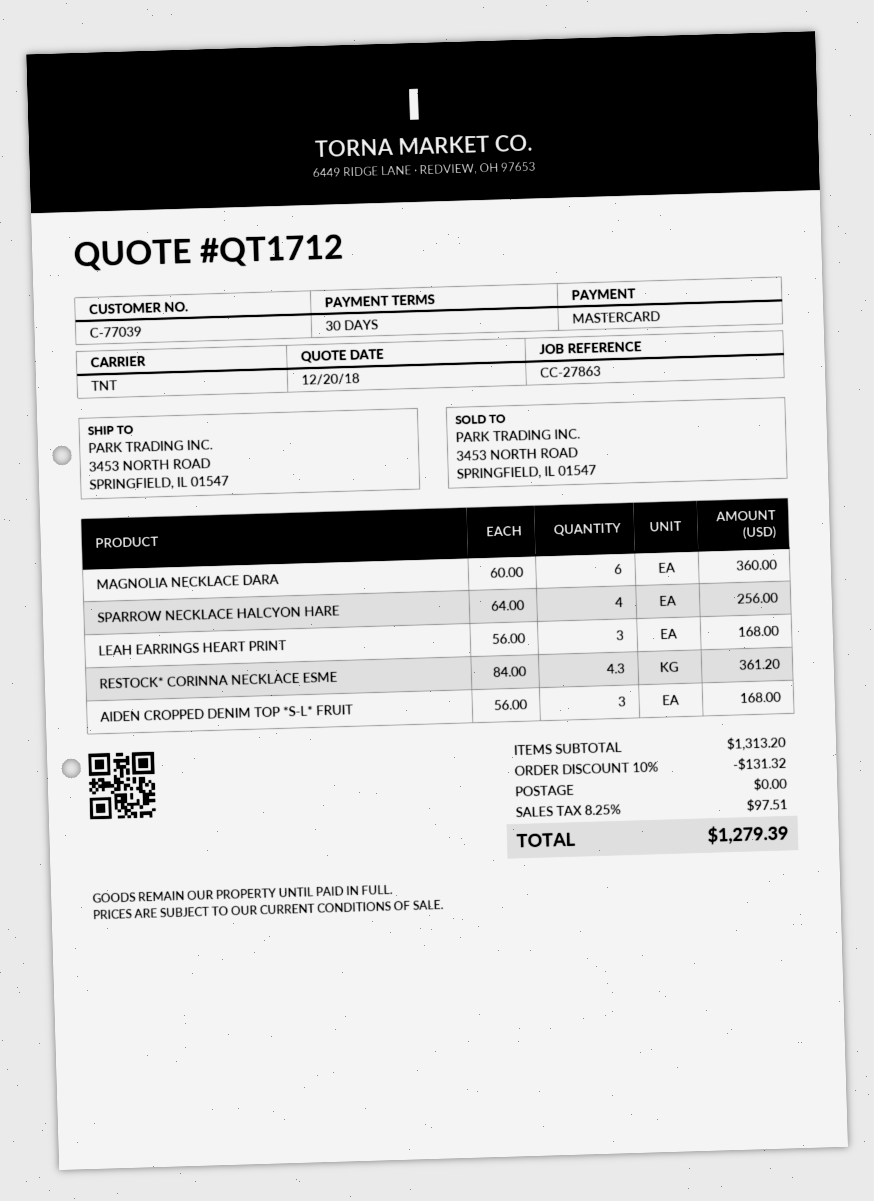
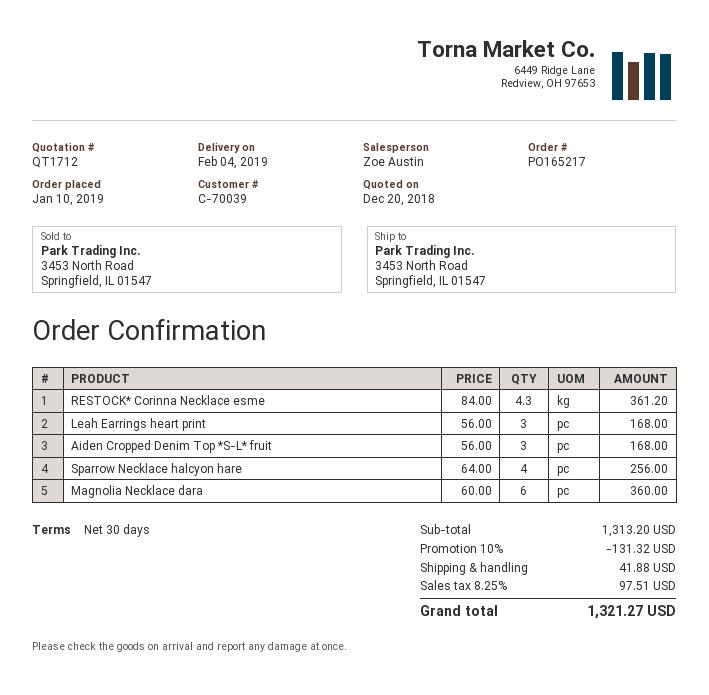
customer number: C-77039 -> C-70039
shipping: 0.00 -> 41.88
total: 1279.39 -> 1321.27

